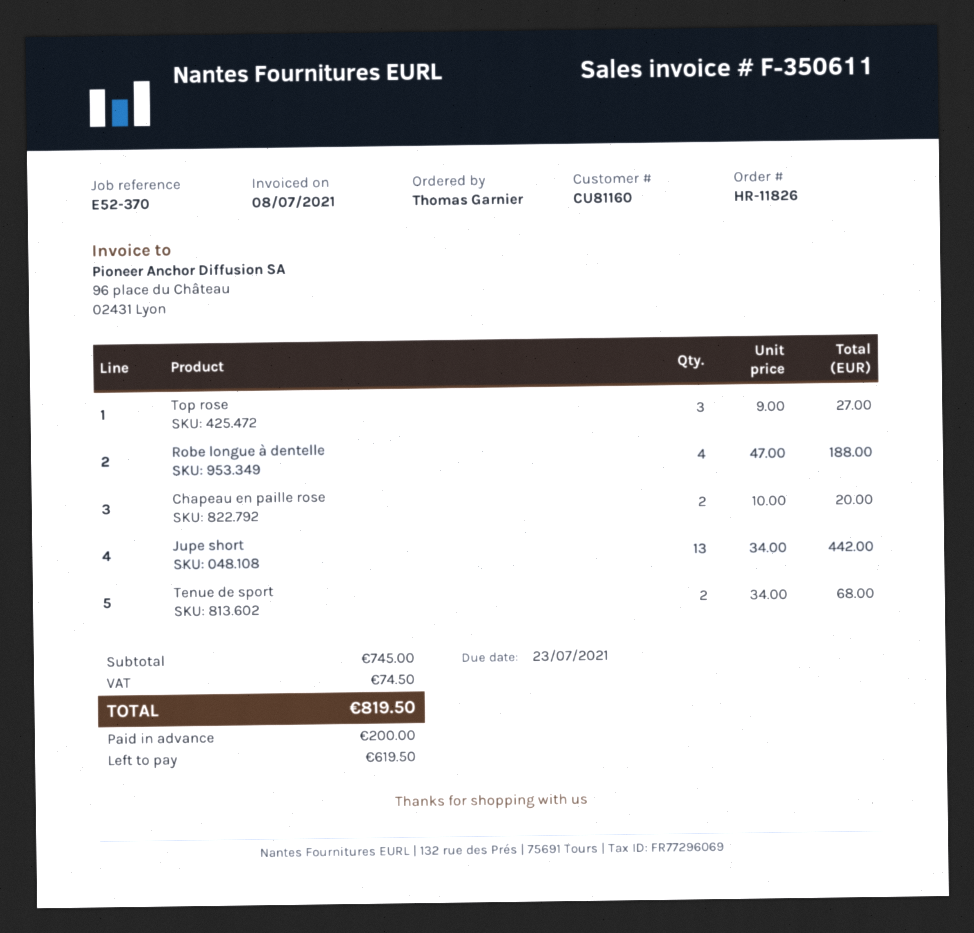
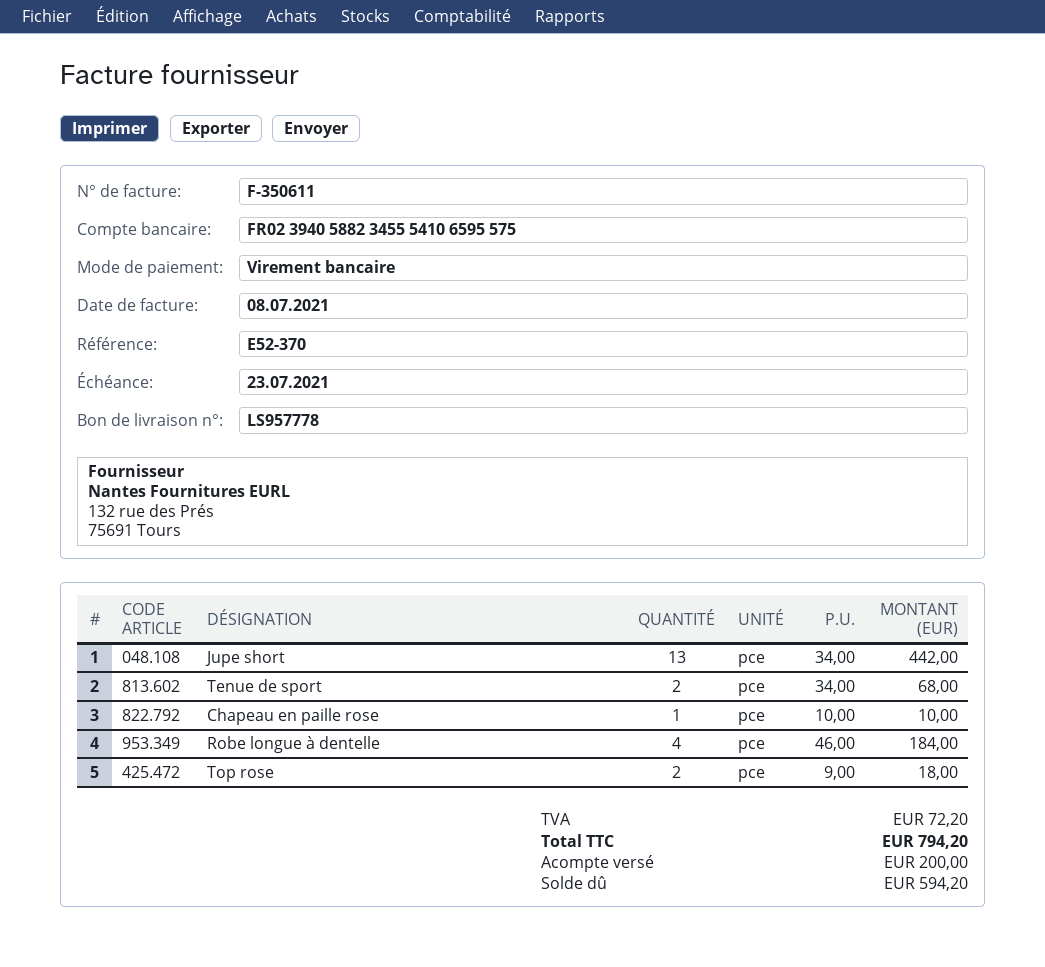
Top rose: 3 x 9.00 = 27.00 -> 2 x 9.00 = 18.00
Robe longue à dentelle: 4 x 47.00 = 188.00 -> 4 x 46.00 = 184.00
Chapeau en paille rose: 2 x 10.00 = 20.00 -> 1 x 10.00 = 10.00
tax: 74.50 -> 72.20
total: 819.50 -> 794.20
balance: 619.50 -> 594.20

